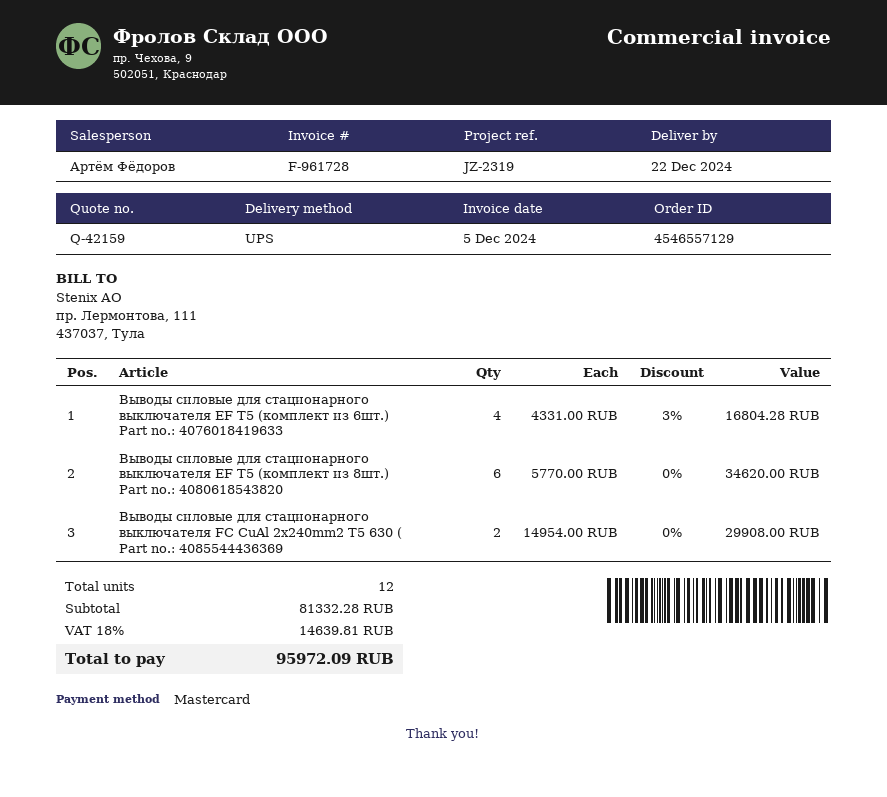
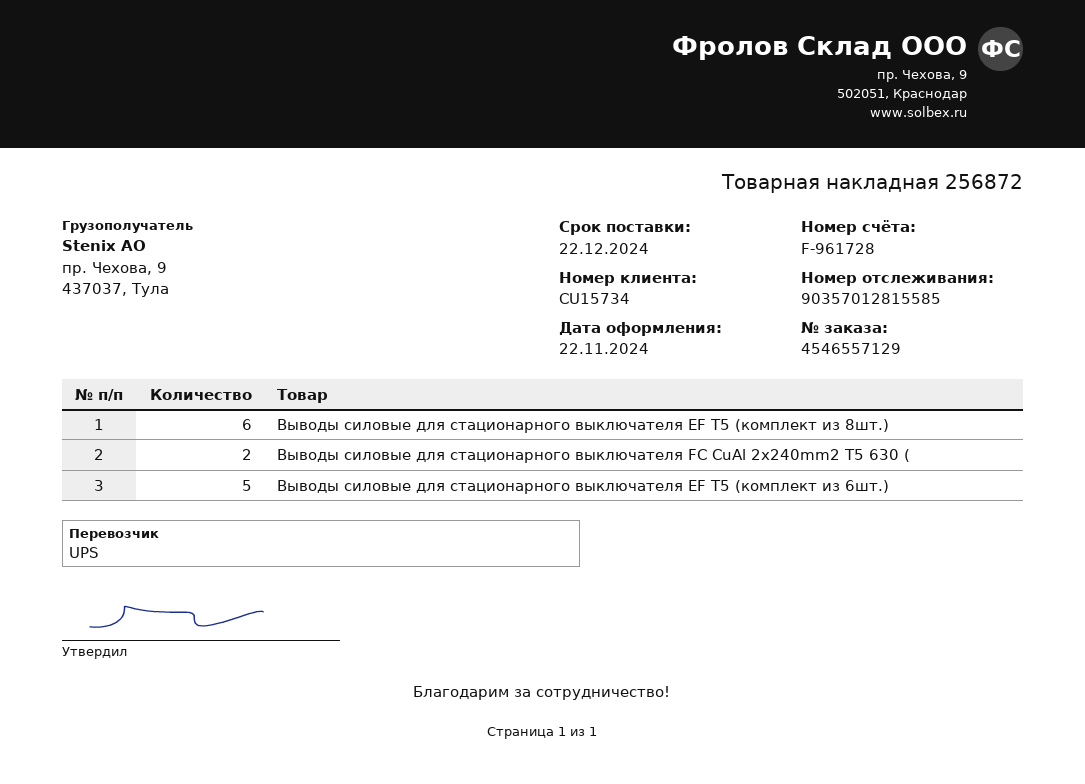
Выводы силовые для стационарного выключателя EF T5 (комплект из 6шт.): 4 -> 5

